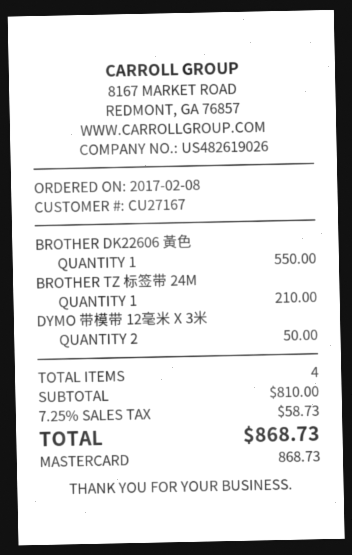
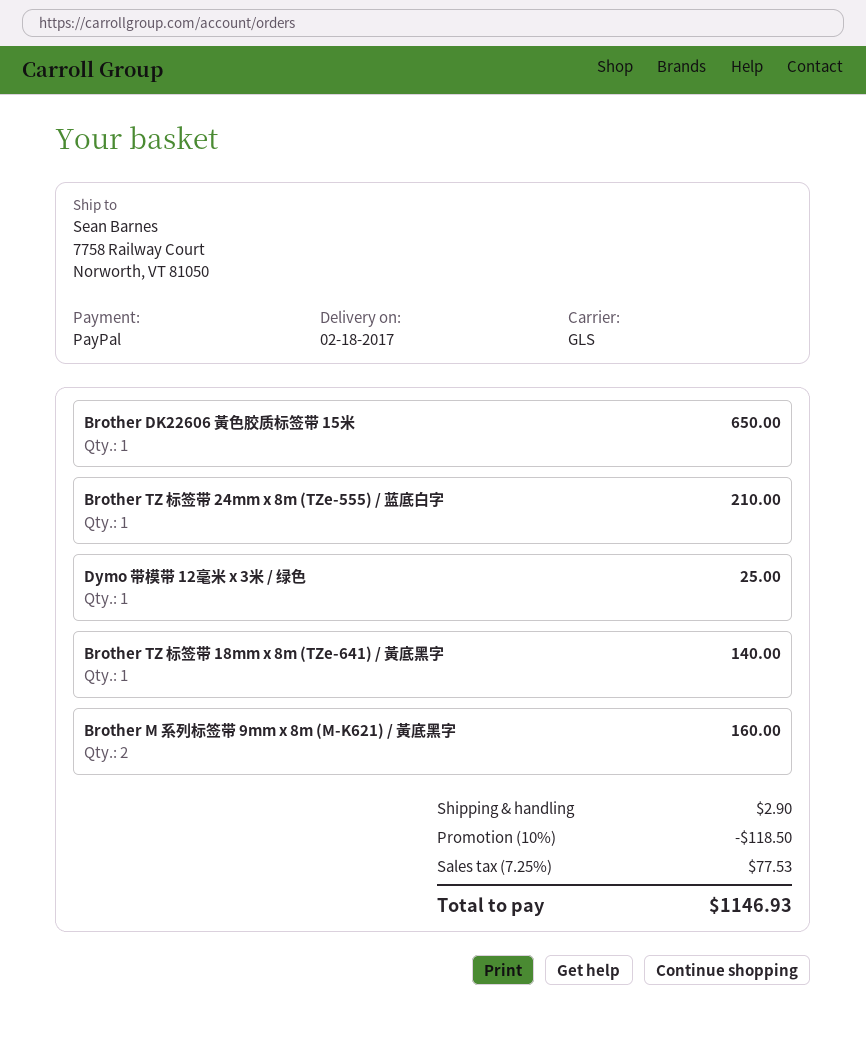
payment method: Mastercard -> PayPal
BROTHER DK22606 黃色: 1 for 550.00 -> 1 for 650.00
DYMO 带模带 12毫米 X 3米: 2 for 50.00 -> 1 for 25.00
Brother TZ 标签带 18mm x 8m (TZe-641) / 黃底黑字: none -> 1 for 140.00
Brother M 系列标签带 9mm x 8m (M-K621) / 黃底黑字: none -> 2 for 160.00
discount: none -> 10% = 118.50
shipping: none -> 2.90
tax: 7.25% = 58.73 -> 7.25% = 77.53
total: 868.73 -> 1146.93

